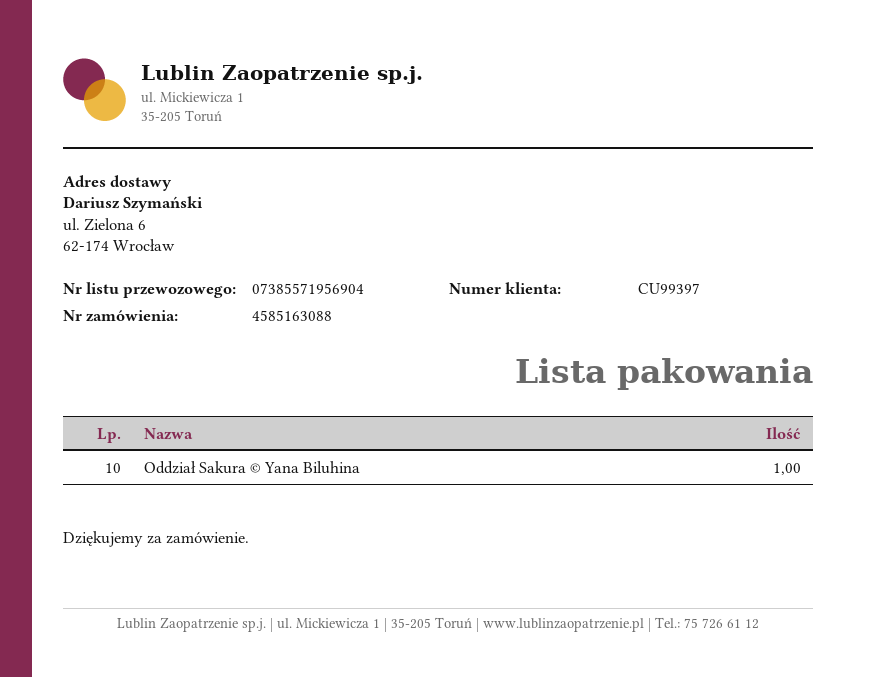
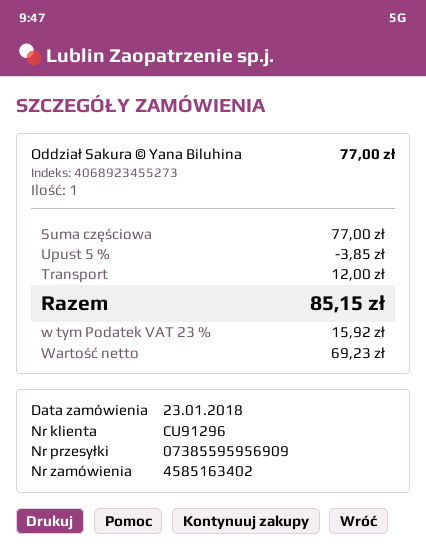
order number: 4585163088 -> 4585163402
customer number: CU99397 -> CU91296
tracking number: 07385571956904 -> 07385595956909

